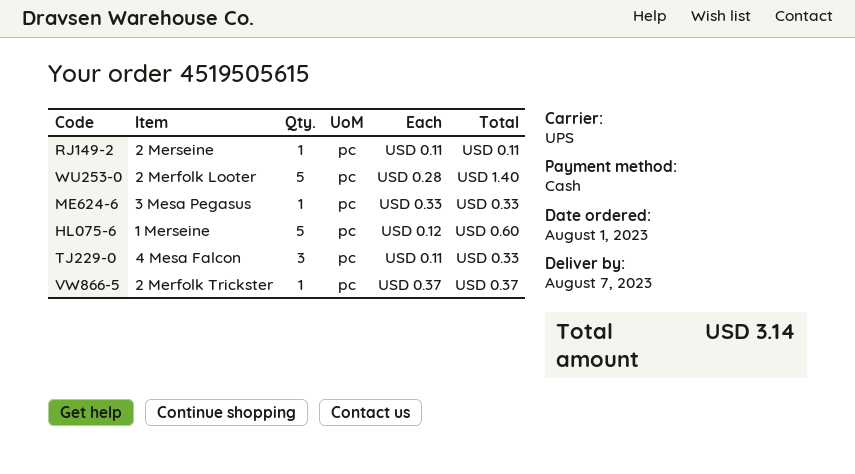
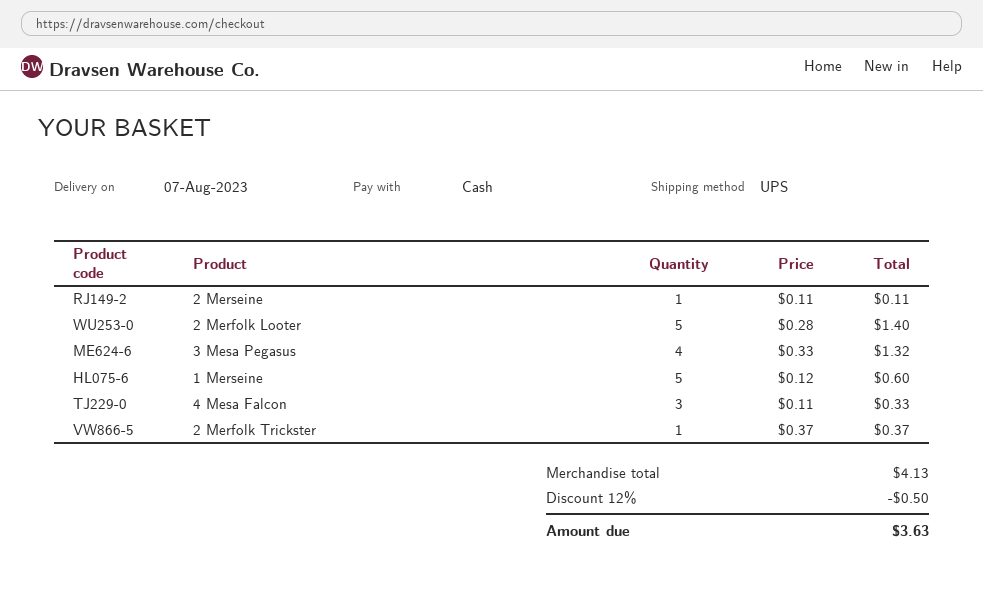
3 Mesa Pegasus: 1 x 0.33 = 0.33 -> 4 x 0.33 = 1.32
discount: none -> 12% = 0.50
total: 3.14 -> 3.63

